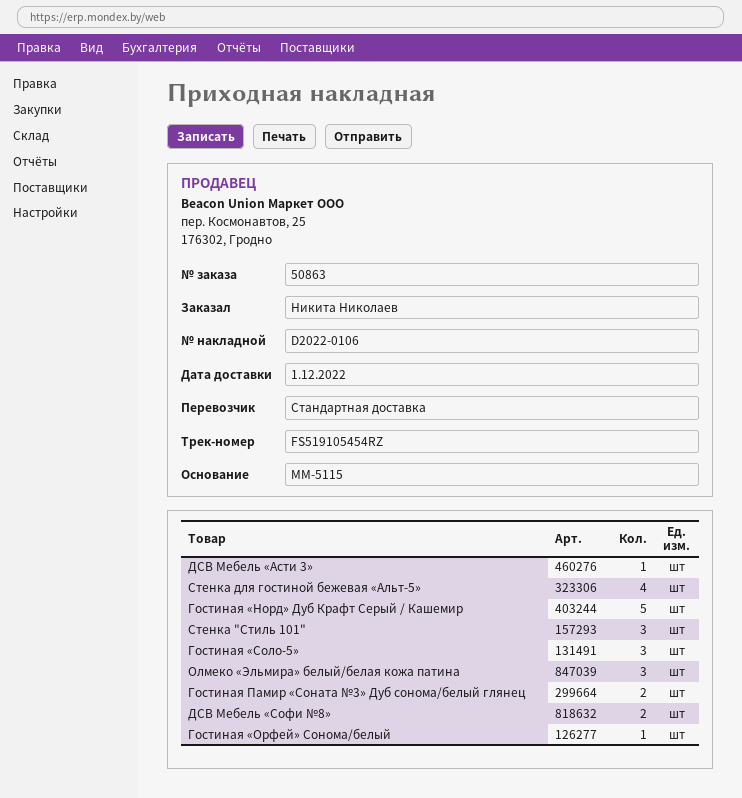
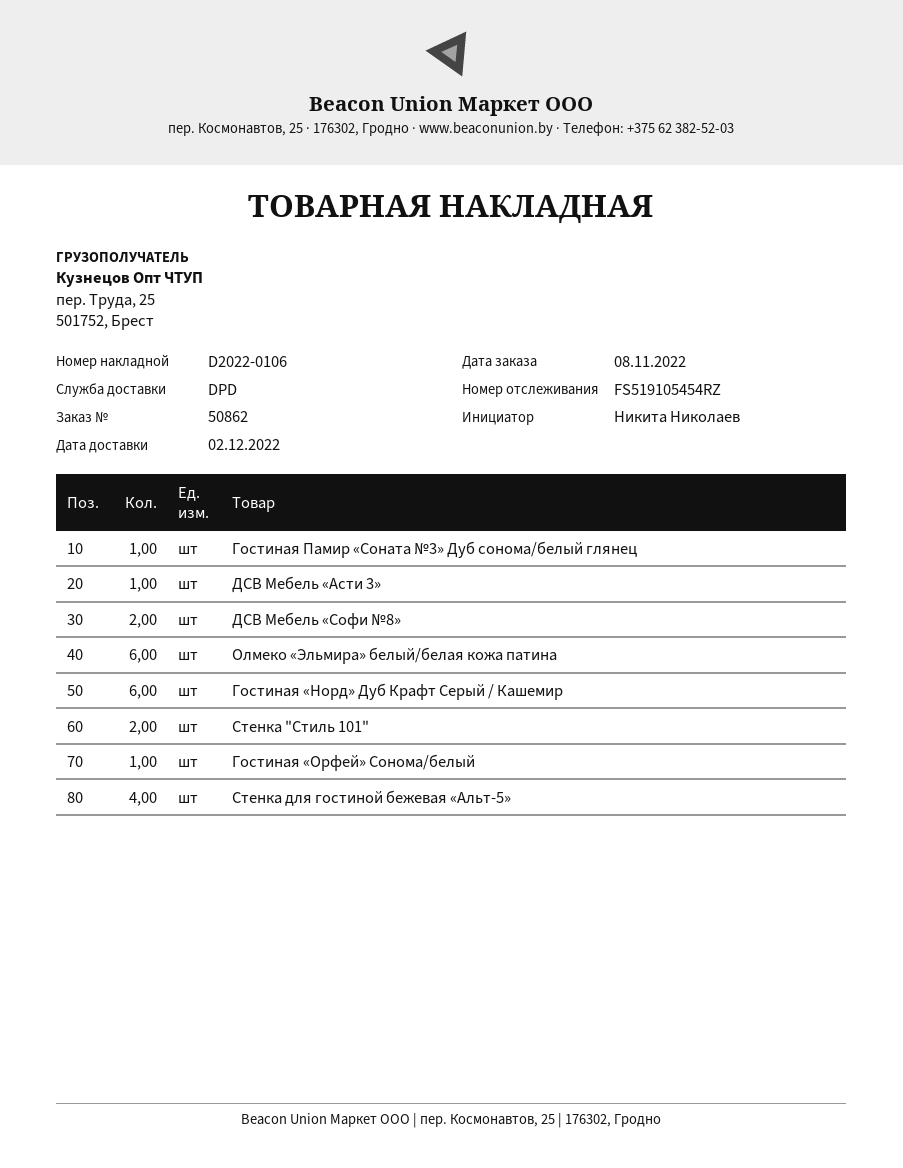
order number: 50863 -> 50862
delivery date: 2022-12-01 -> 2022-12-02
shipping method: standard -> DPD
Гостиная «Норд» Дуб Крафт Серый / Кашемир: 5 -> 6
Стенка "Стиль 101": 3 -> 2
Гостиная «Соло-5»: 3 -> none
Олмеко «Эльмира» белый/белая кожа патина: 3 -> 6
Гостиная Памир «Соната №3» Дуб сонома/белый глянец: 2 -> 1

